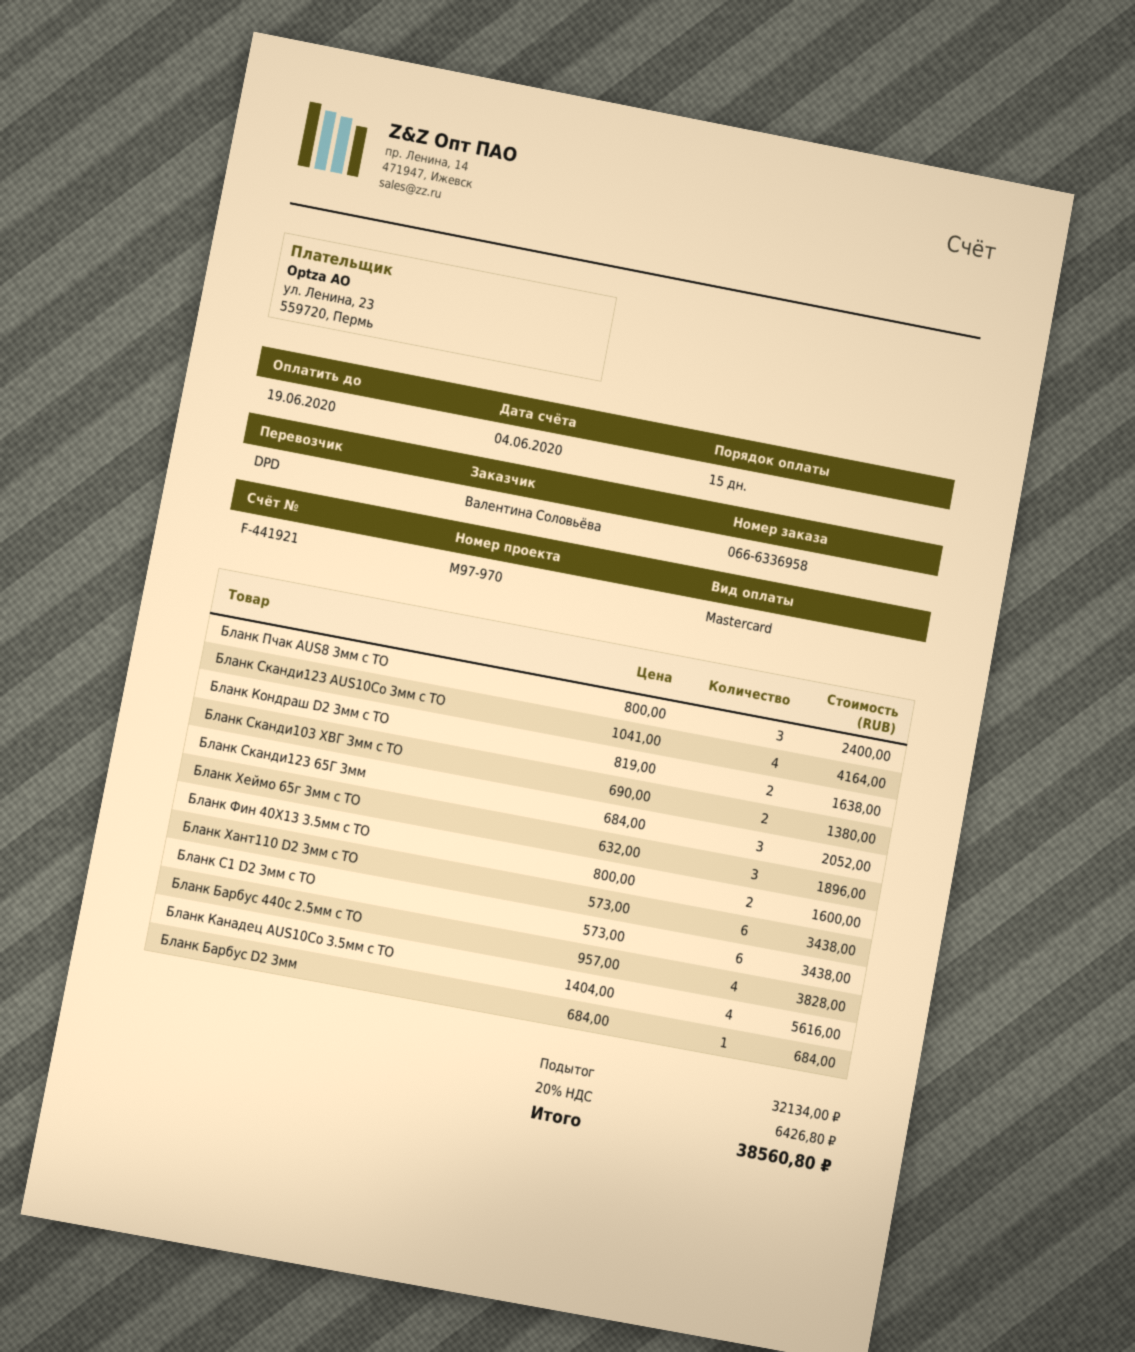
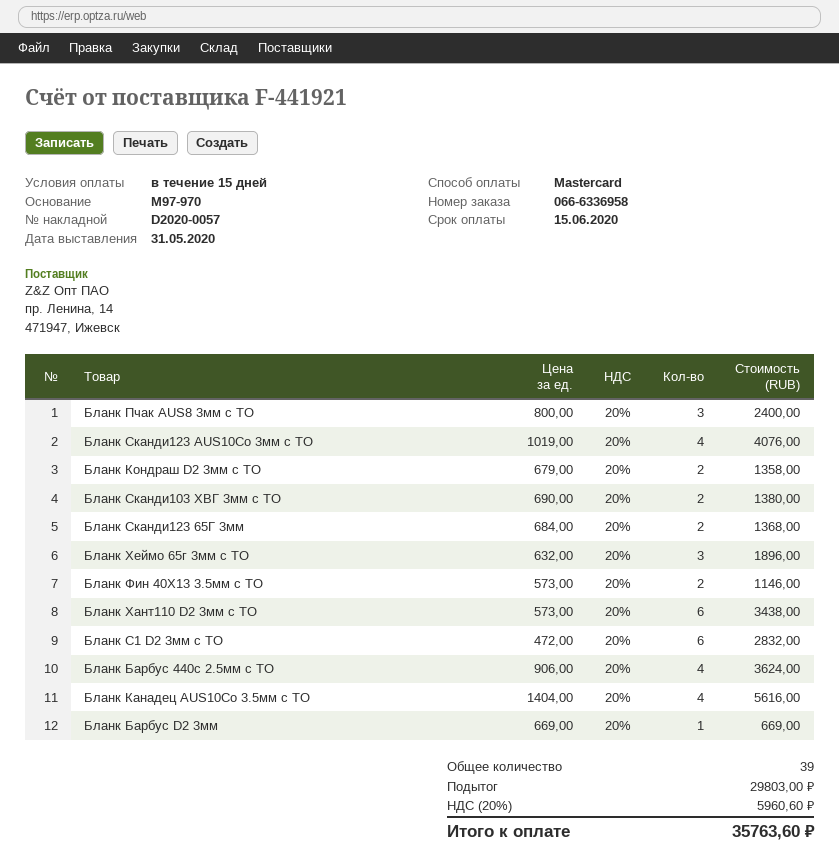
invoice date: 2020-06-04 -> 2020-05-31
due date: 2020-06-19 -> 2020-06-15
Бланк Сканди123 AUS10Co 3мм с ТО: 4 x 1041.00 = 4164.00 -> 4 x 1019.00 = 4076.00
Бланк Кондраш D2 3мм с ТО: 2 x 819.00 = 1638.00 -> 2 x 679.00 = 1358.00
Бланк Сканди123 65Г 3мм: 3 x 684.00 = 2052.00 -> 2 x 684.00 = 1368.00
Бланк Фин 40Х13 3.5мм с ТО: 2 x 800.00 = 1600.00 -> 2 x 573.00 = 1146.00
Бланк С1 D2 3мм с ТО: 6 x 573.00 = 3438.00 -> 6 x 472.00 = 2832.00
Бланк Барбус 440c 2.5мм с ТО: 4 x 957.00 = 3828.00 -> 4 x 906.00 = 3624.00
Бланк Барбус D2 3мм: 1 x 684.00 = 684.00 -> 1 x 669.00 = 669.00
subtotal: 32134.00 -> 29803.00
tax: 20% = 6426.80 -> 20% = 5960.60
total: 38560.80 -> 35763.60

